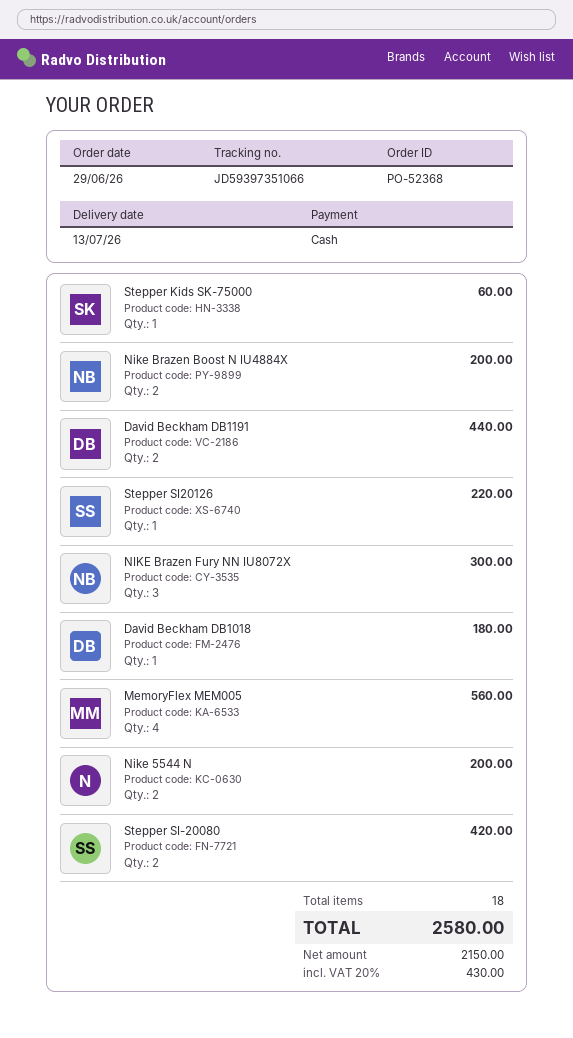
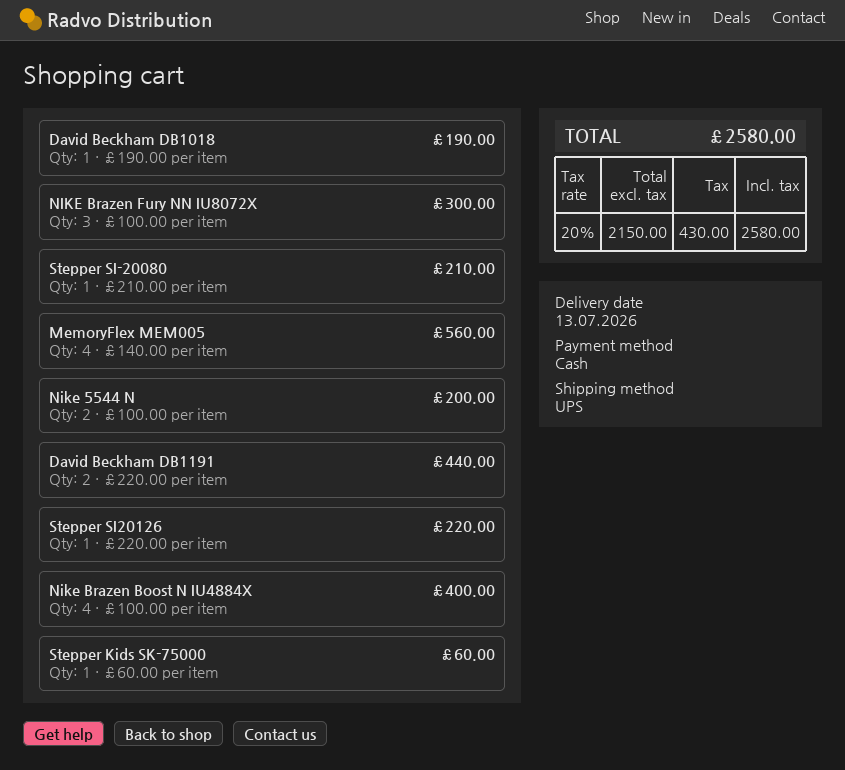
Nike Brazen Boost N IU4884X: 2 for 200.00 -> 4 for 400.00
David Beckham DB1018: 1 for 180.00 -> 1 for 190.00
Stepper SI-20080: 2 for 420.00 -> 1 for 210.00

